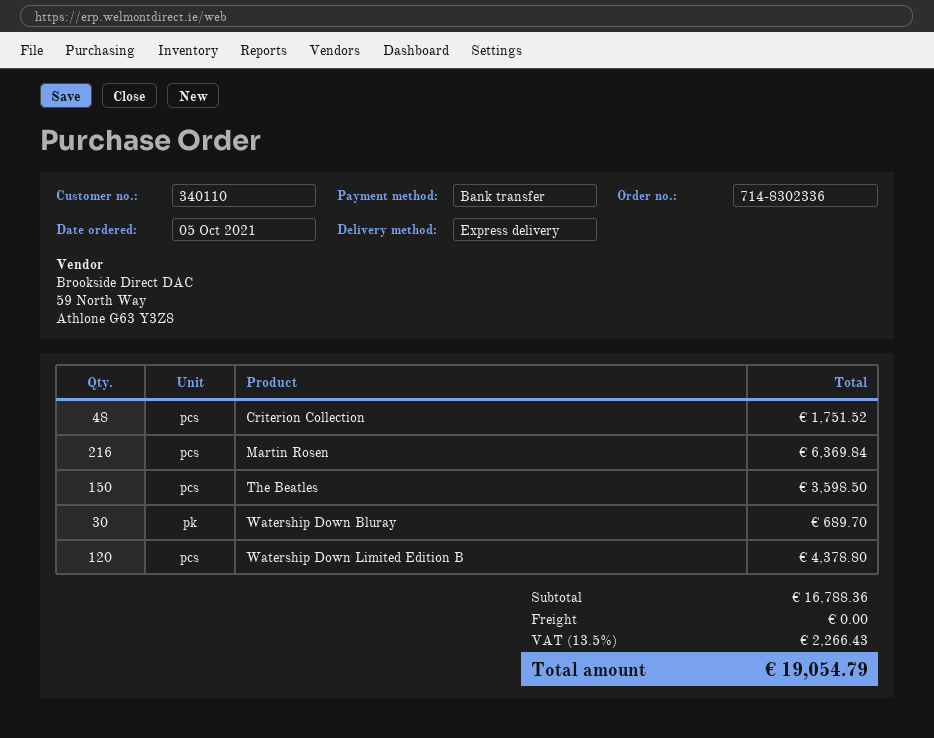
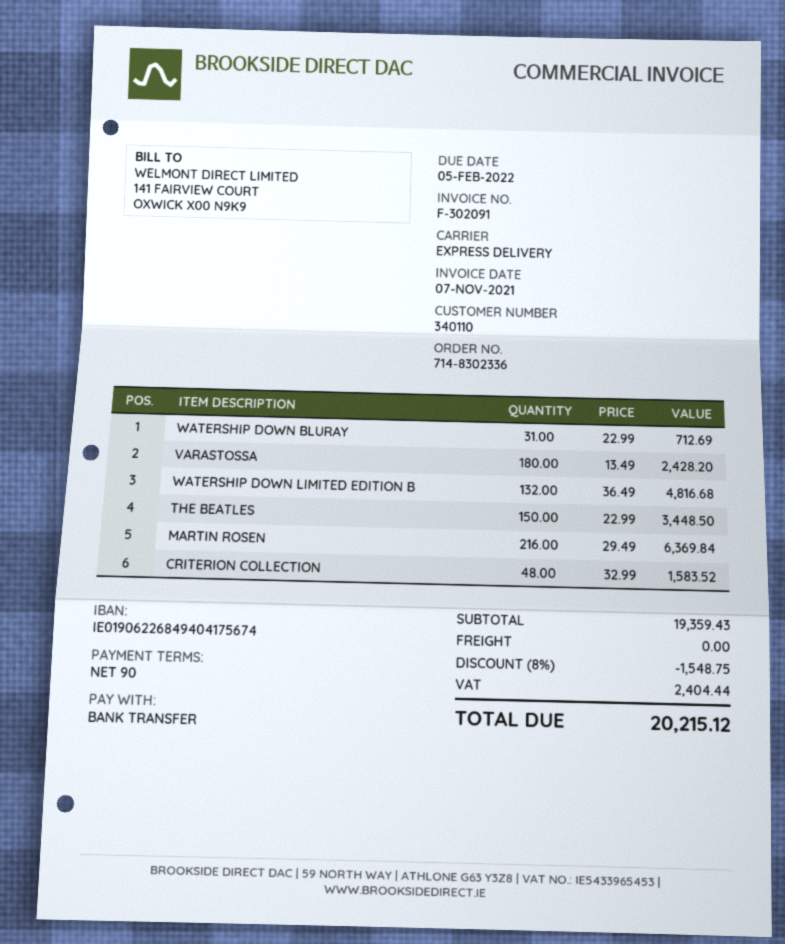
Criterion Collection: 48 for 1751.52 -> 48 for 1583.52
The Beatles: 150 for 3598.50 -> 150 for 3448.50
Watership Down Bluray: 30 for 689.70 -> 31 for 712.69
Watership Down Limited Edition B: 120 for 4378.80 -> 132 for 4816.68
VARASTOSSA: none -> 180 for 2428.20
subtotal: 16788.36 -> 19359.43
discount: none -> 8% = 1548.75
tax: 2266.43 -> 2404.44
total: 19054.79 -> 20215.12

